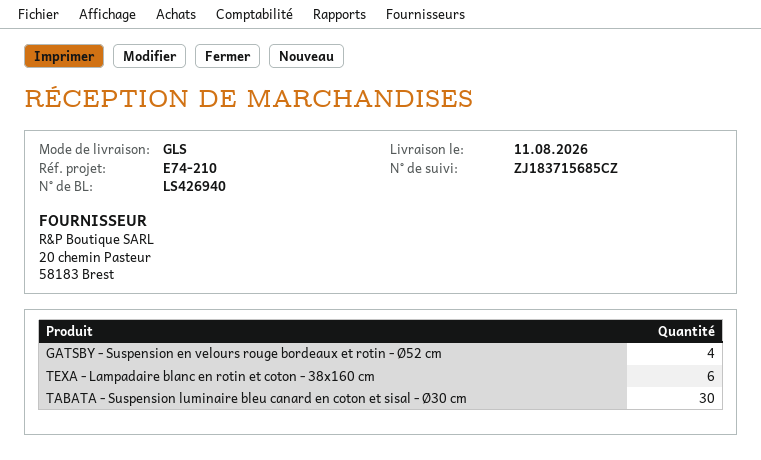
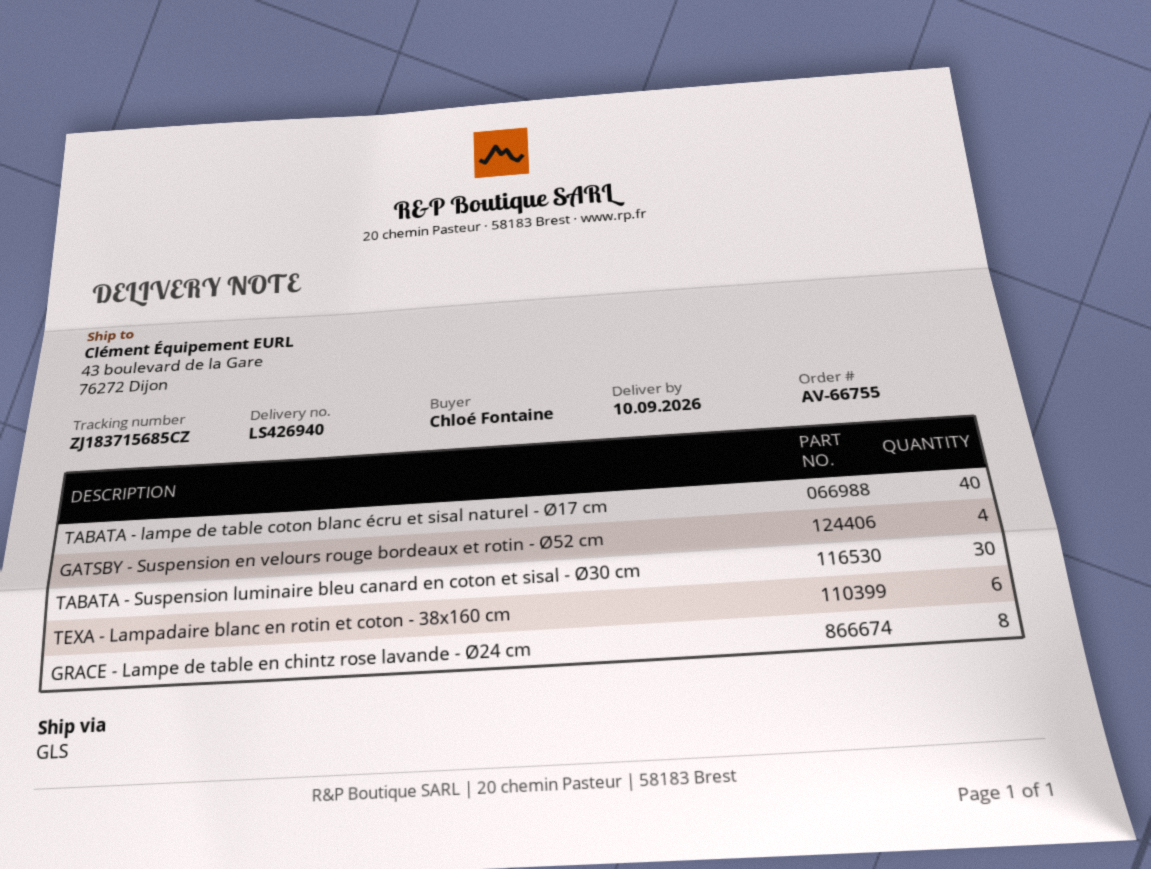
delivery date: 2026-08-11 -> 2026-09-10
TABATA - lampe de table coton blanc écru et sisal naturel - Ø17 cm: none -> 40
GRACE - Lampe de table en chintz rose lavande - Ø24 cm: none -> 8

